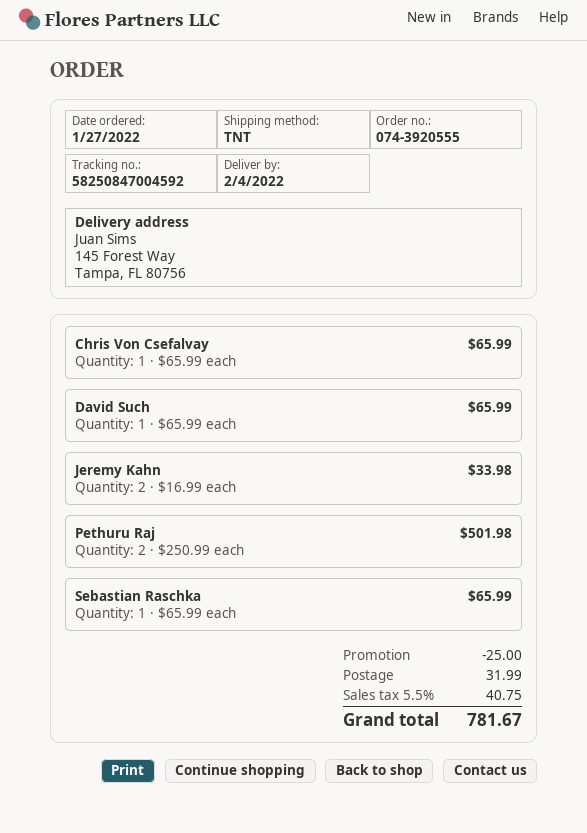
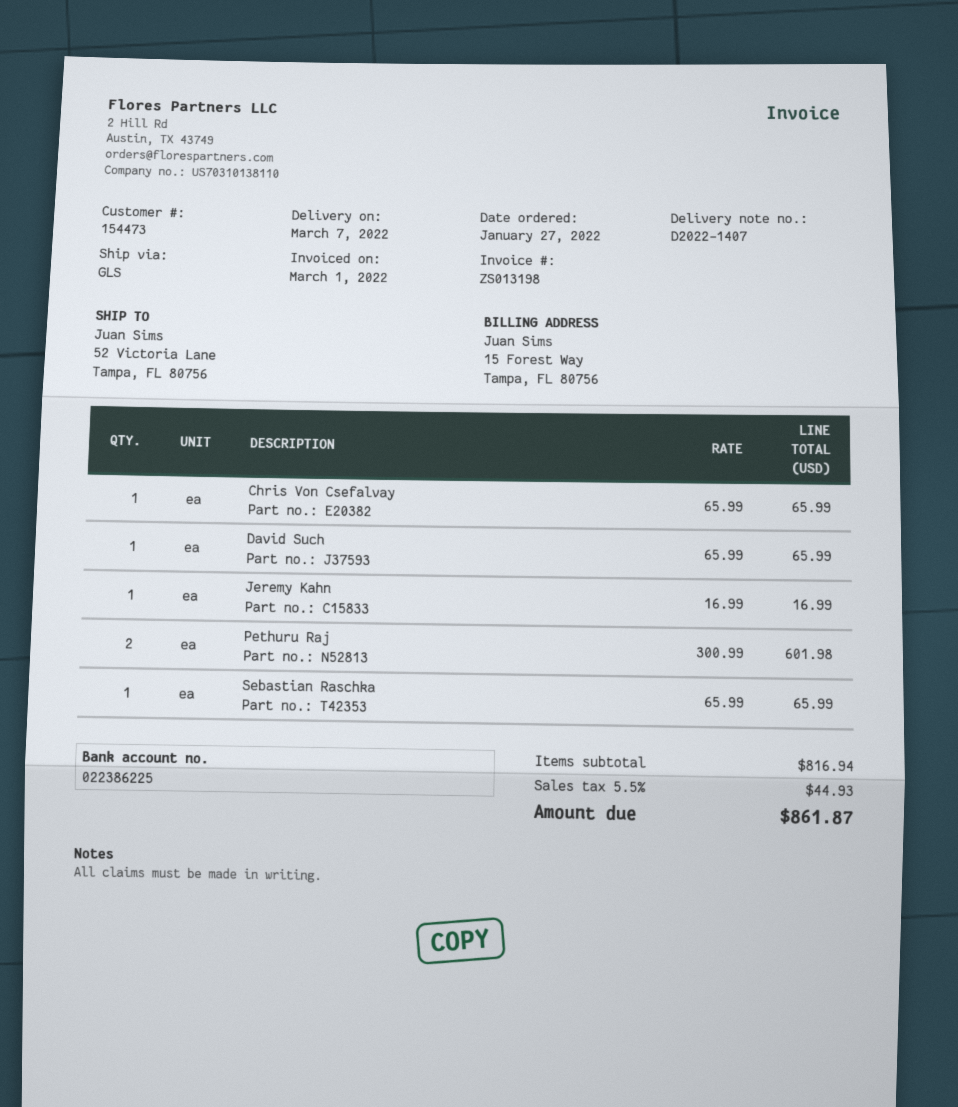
delivery date: 2022-02-04 -> 2022-03-07
shipping method: TNT -> GLS
ship to: 145 Forest Way, Tampa, FL 80756 -> 52 Victoria Lane, Tampa, FL 80756
Jeremy Kahn: 2 x 16.99 = 33.98 -> 1 x 16.99 = 16.99
Pethuru Raj: 2 x 250.99 = 501.98 -> 2 x 300.99 = 601.98
discount: 25.00 -> none
shipping: 31.99 -> none
tax: 5.5% = 40.75 -> 5.5% = 44.93
total: 781.67 -> 861.87

